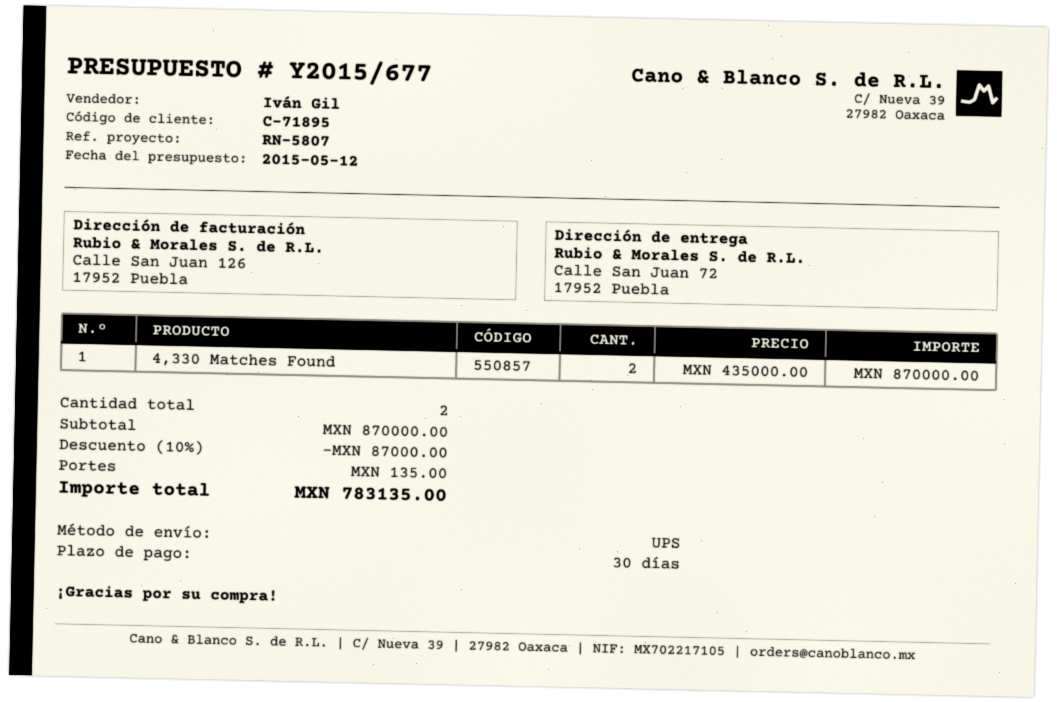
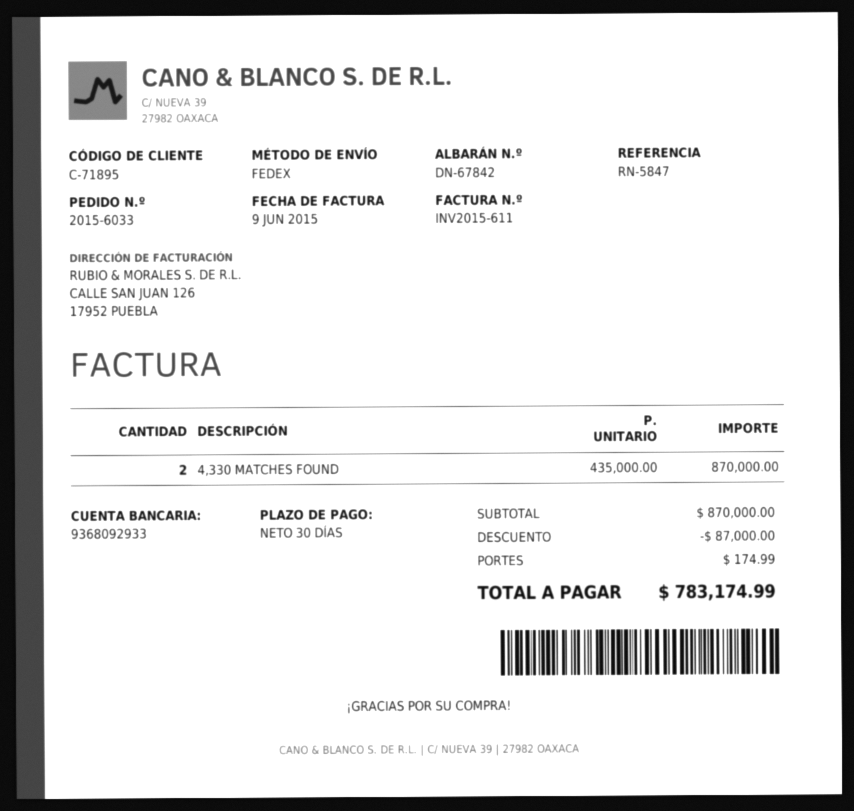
reference: RN-5807 -> RN-5847
shipping method: UPS -> FedEx
shipping: 135.00 -> 174.99
total: 783135.00 -> 783174.99

